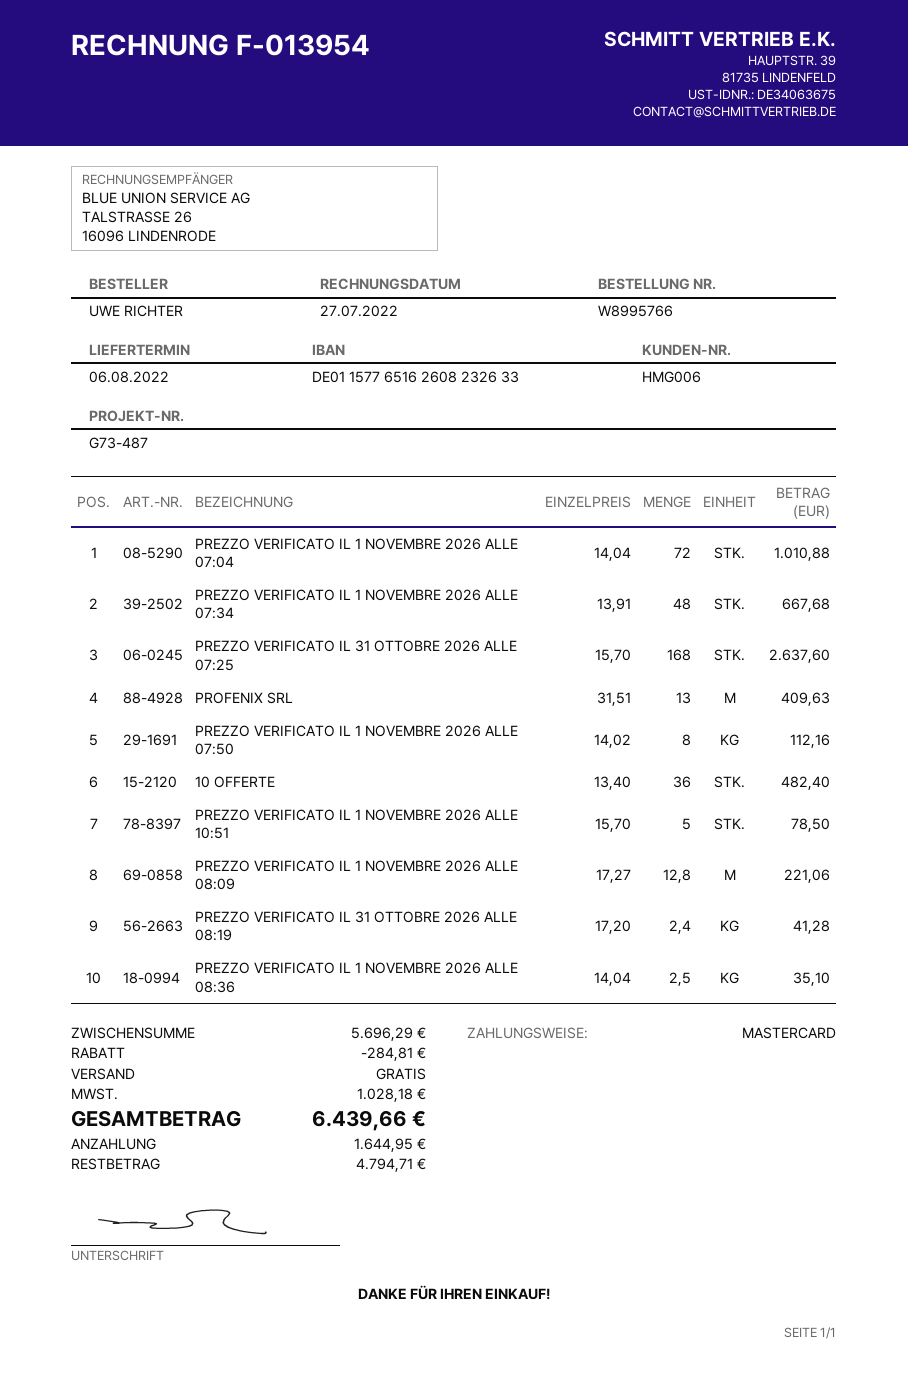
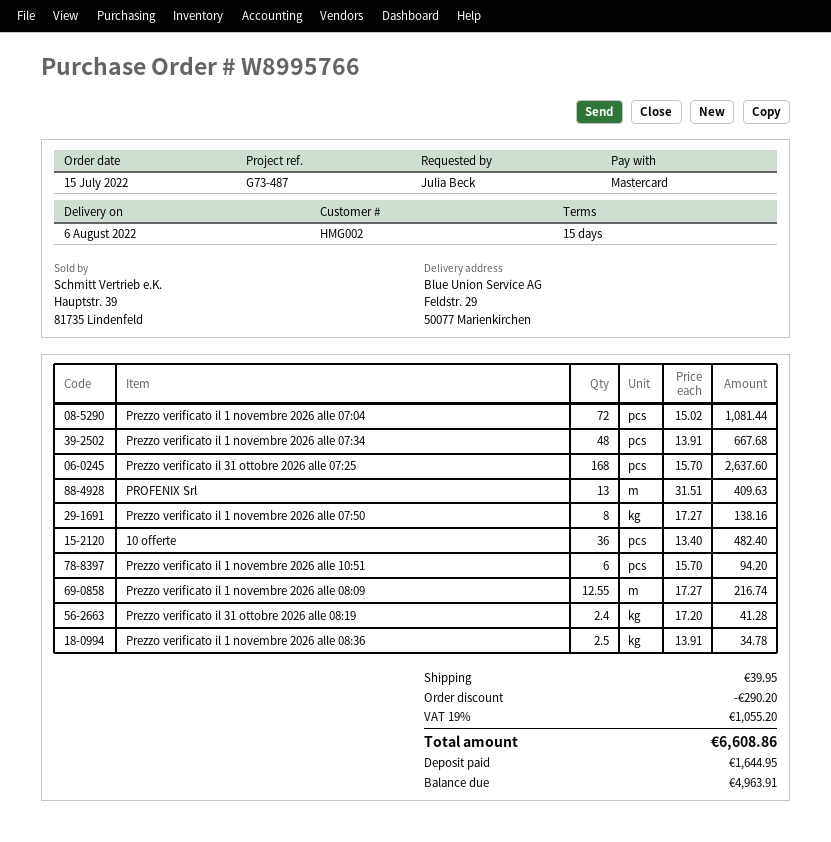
customer number: HMG006 -> HMG002
ordered by: UWE RICHTER -> Julia Beck
PREZZO VERIFICATO IL 1 NOVEMBRE 2026 ALLE 07:04: 72 x 14.04 = 1010.88 -> 72 x 15.02 = 1081.44
PREZZO VERIFICATO IL 1 NOVEMBRE 2026 ALLE 07:50: 8 x 14.02 = 112.16 -> 8 x 17.27 = 138.16
PREZZO VERIFICATO IL 1 NOVEMBRE 2026 ALLE 10:51: 5 x 15.70 = 78.50 -> 6 x 15.70 = 94.20
PREZZO VERIFICATO IL 1 NOVEMBRE 2026 ALLE 08:09: 12.8 x 17.27 = 221.06 -> 12.55 x 17.27 = 216.74
PREZZO VERIFICATO IL 1 NOVEMBRE 2026 ALLE 08:36: 2.5 x 14.04 = 35.10 -> 2.5 x 13.91 = 34.78
discount: 284.81 -> 290.20
shipping: 0.00 -> 39.95
tax: 1028.18 -> 1055.20
total: 6439.66 -> 6608.86
balance: 4794.71 -> 4963.91

